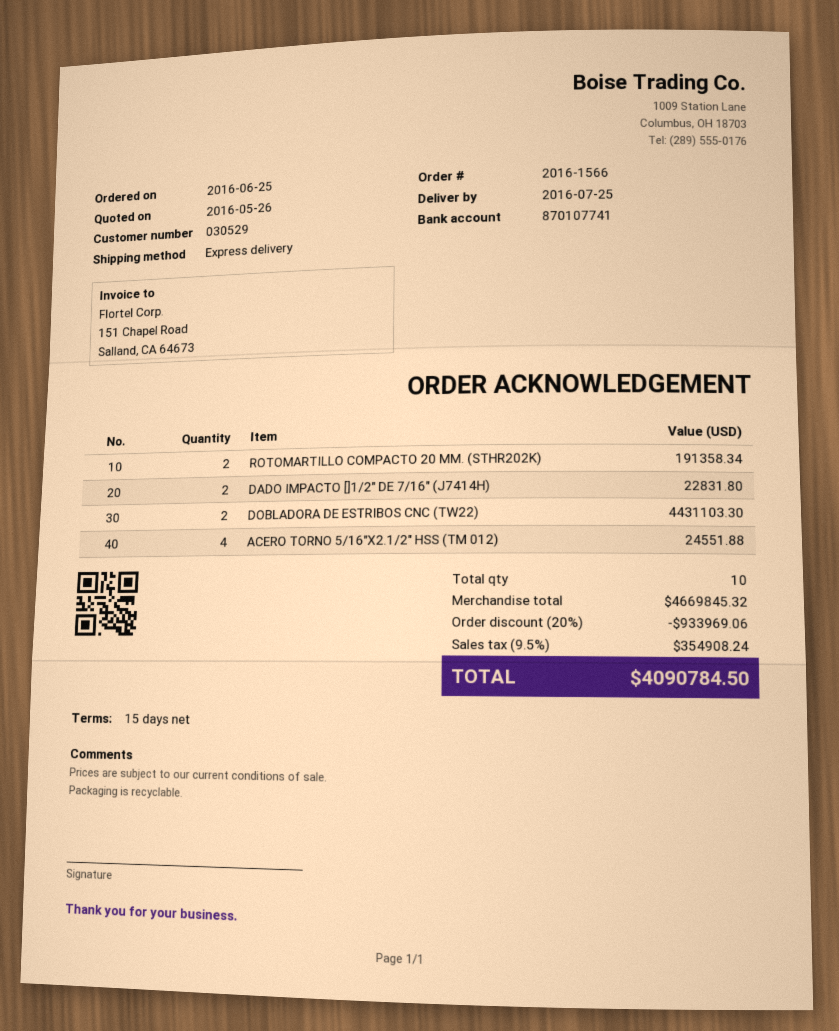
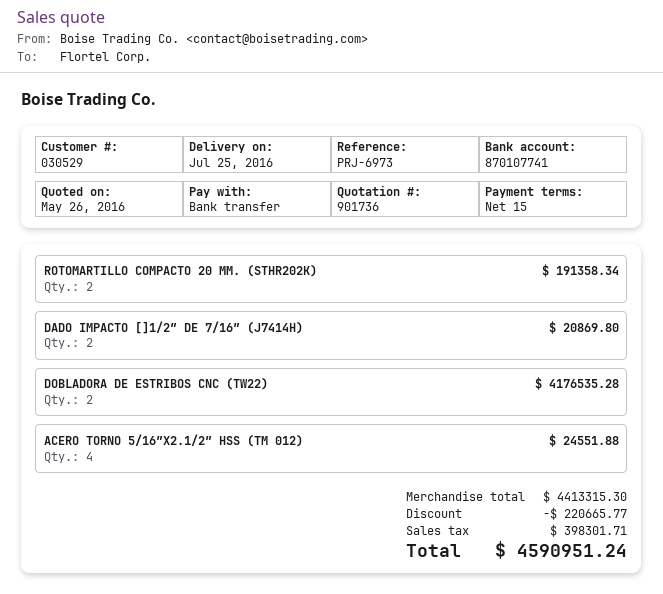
DADO IMPACTO []1/2″ DE 7/16″ (J7414H): 2 for 22831.80 -> 2 for 20869.80
DOBLADORA DE ESTRIBOS CNC (TW22): 2 for 4431103.30 -> 2 for 4176535.28
subtotal: 4669845.32 -> 4413315.30
discount: 933969.06 -> 220665.77
tax: 354908.24 -> 398301.71
total: 4090784.50 -> 4590951.24

